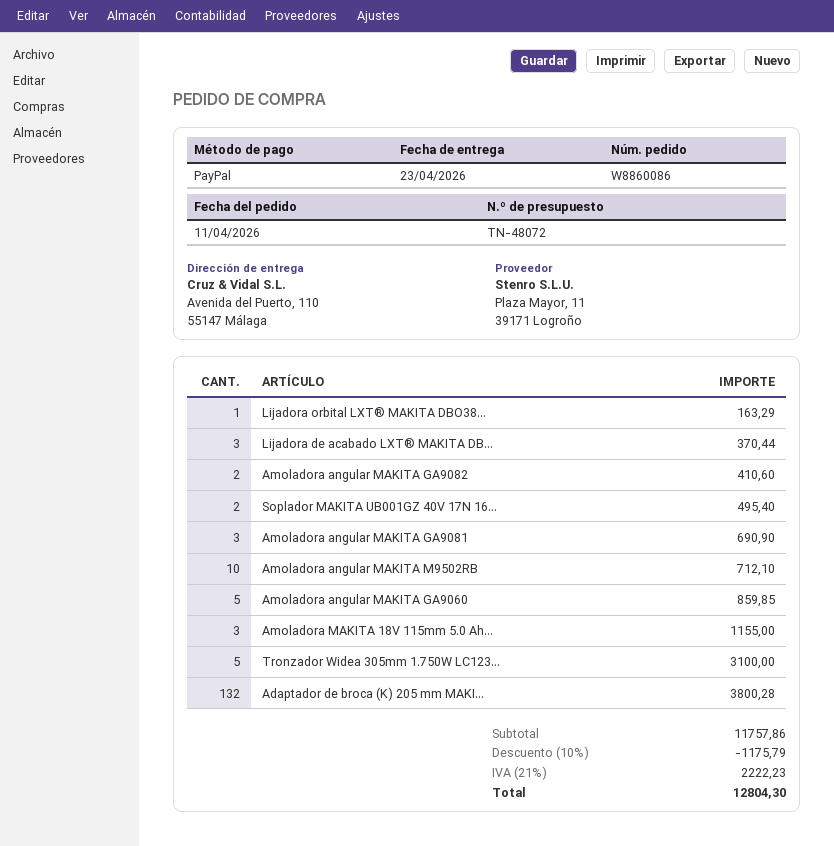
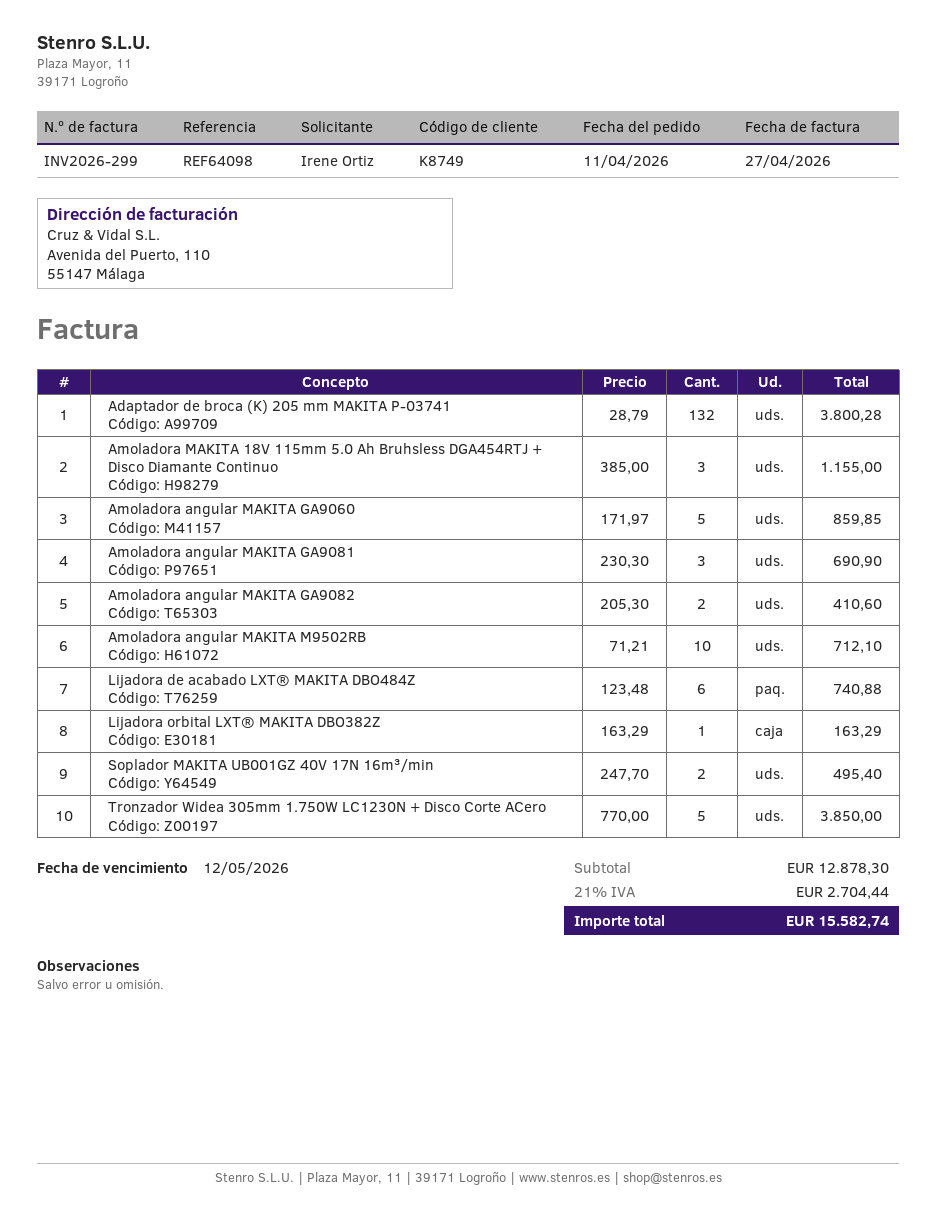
Lijadora de acabado LXT® MAKITA DB...: 3 for 370.44 -> 6 for 740.88
Tronzador Widea 305mm 1.750W LC123...: 5 for 3100.00 -> 5 for 3850.00
subtotal: 11757.86 -> 12878.30
discount: 10% = 1175.79 -> none
tax: 21% = 2222.23 -> 21% = 2704.44
total: 12804.30 -> 15582.74

